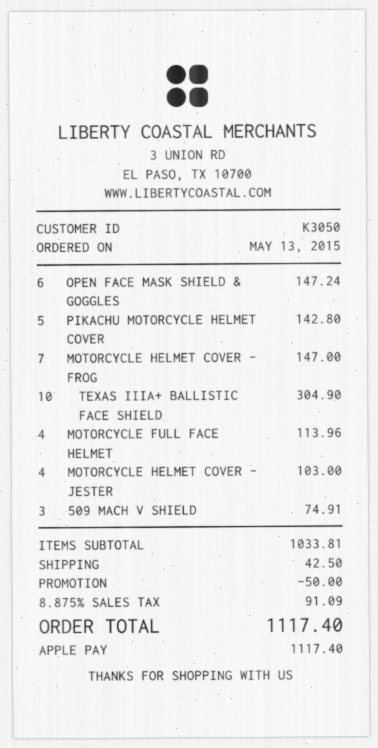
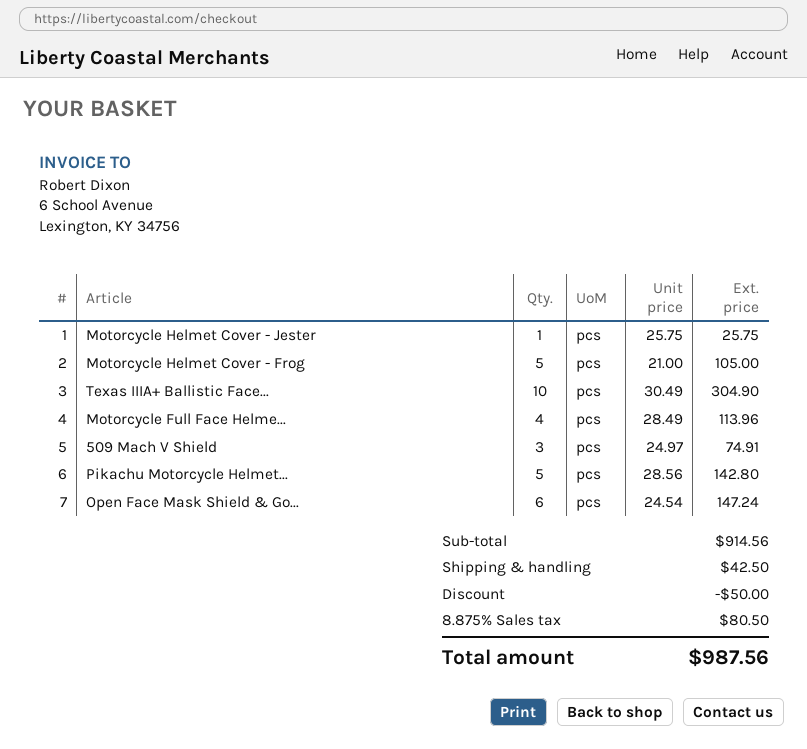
MOTORCYCLE HELMET COVER - FROG: 7 for 147.00 -> 5 for 105.00
MOTORCYCLE HELMET COVER - JESTER: 4 for 103.00 -> 1 for 25.75
subtotal: 1033.81 -> 914.56
tax: 8.875% = 91.09 -> 8.875% = 80.50
total: 1117.40 -> 987.56

